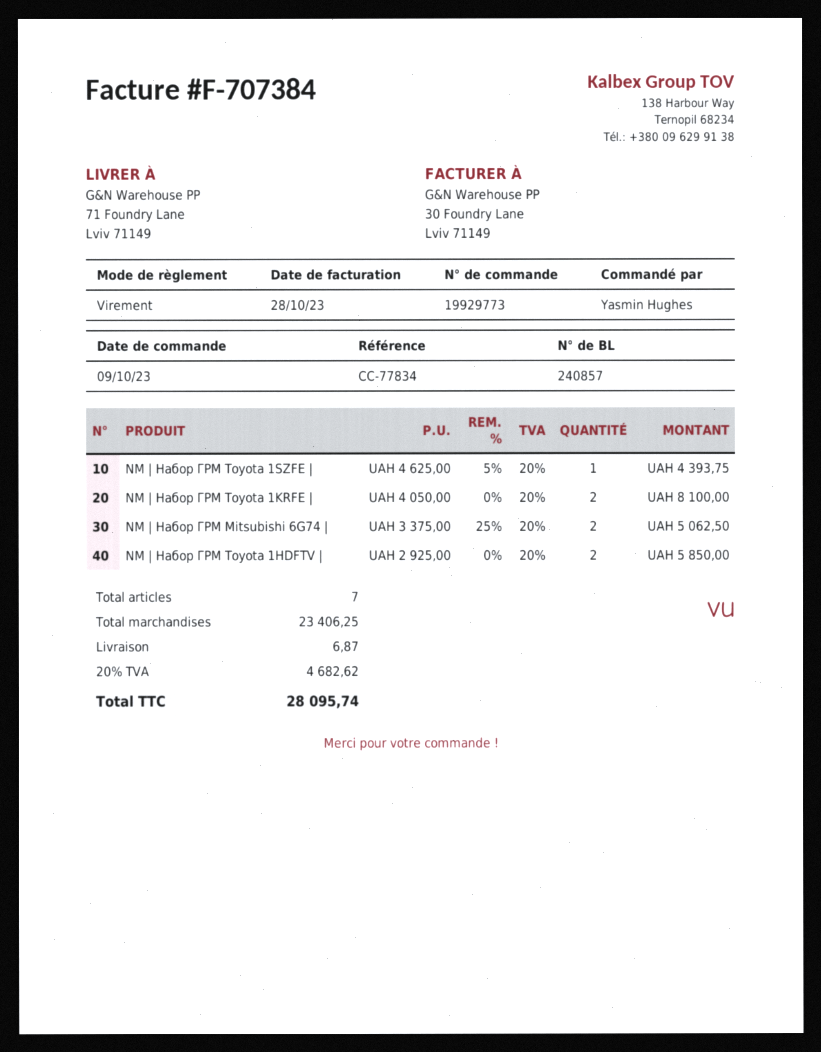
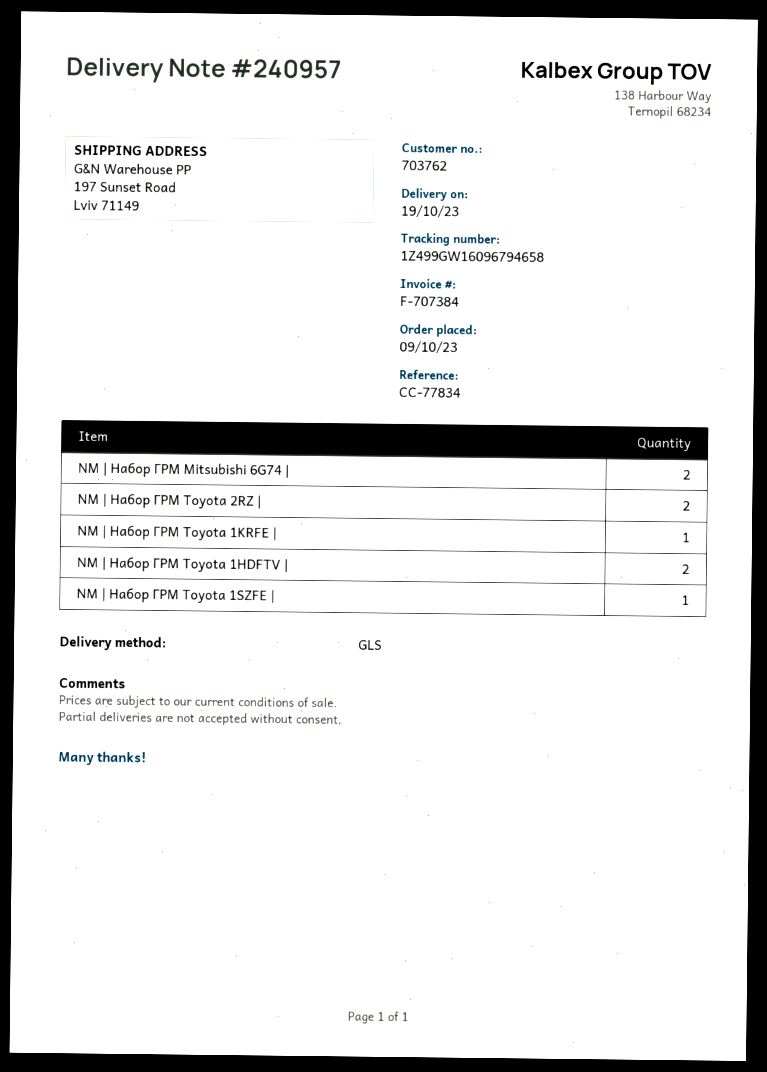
delivery note number: 240857 -> 240957
ship to: 71 Foundry Lane, Lviv 71149 -> 197 Sunset Road, Lviv 71149
NM | Набор ГРМ Toyota 1KRFE |: 2 -> 1
NM | Набор ГРМ Toyota 2RZ |: none -> 2

